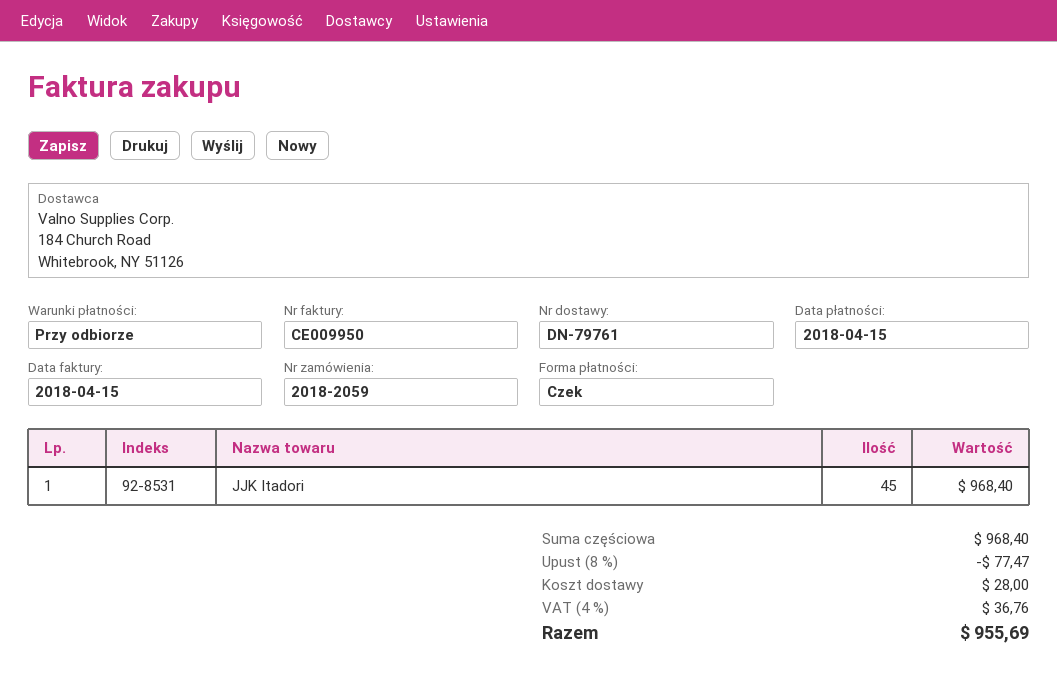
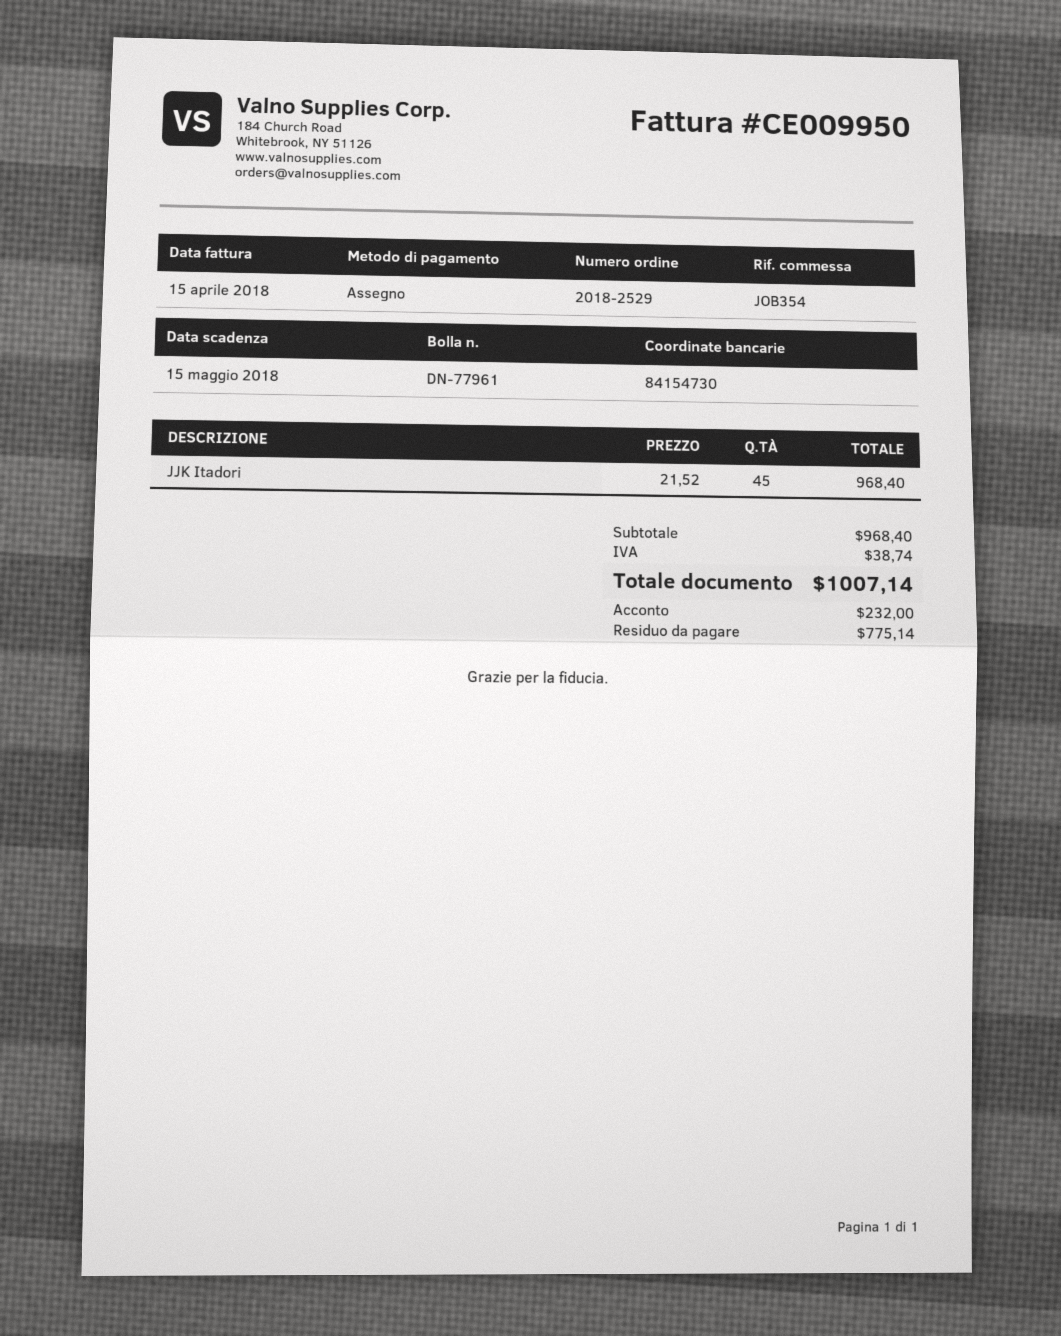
order number: 2018-2059 -> 2018-2529
delivery note number: DN-79761 -> DN-77961
due date: 2018-04-15 -> 2018-05-15
discount: 8% = 77.47 -> none
shipping: 28.00 -> none
tax: 36.76 -> 38.74
total: 955.69 -> 1007.14

